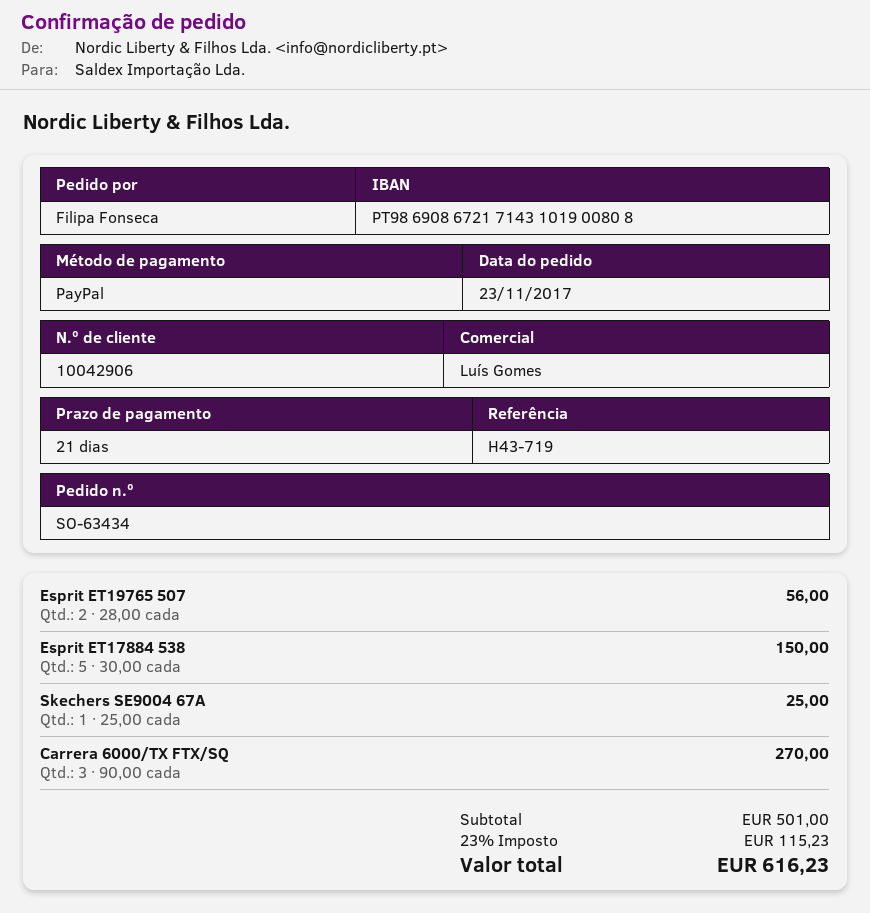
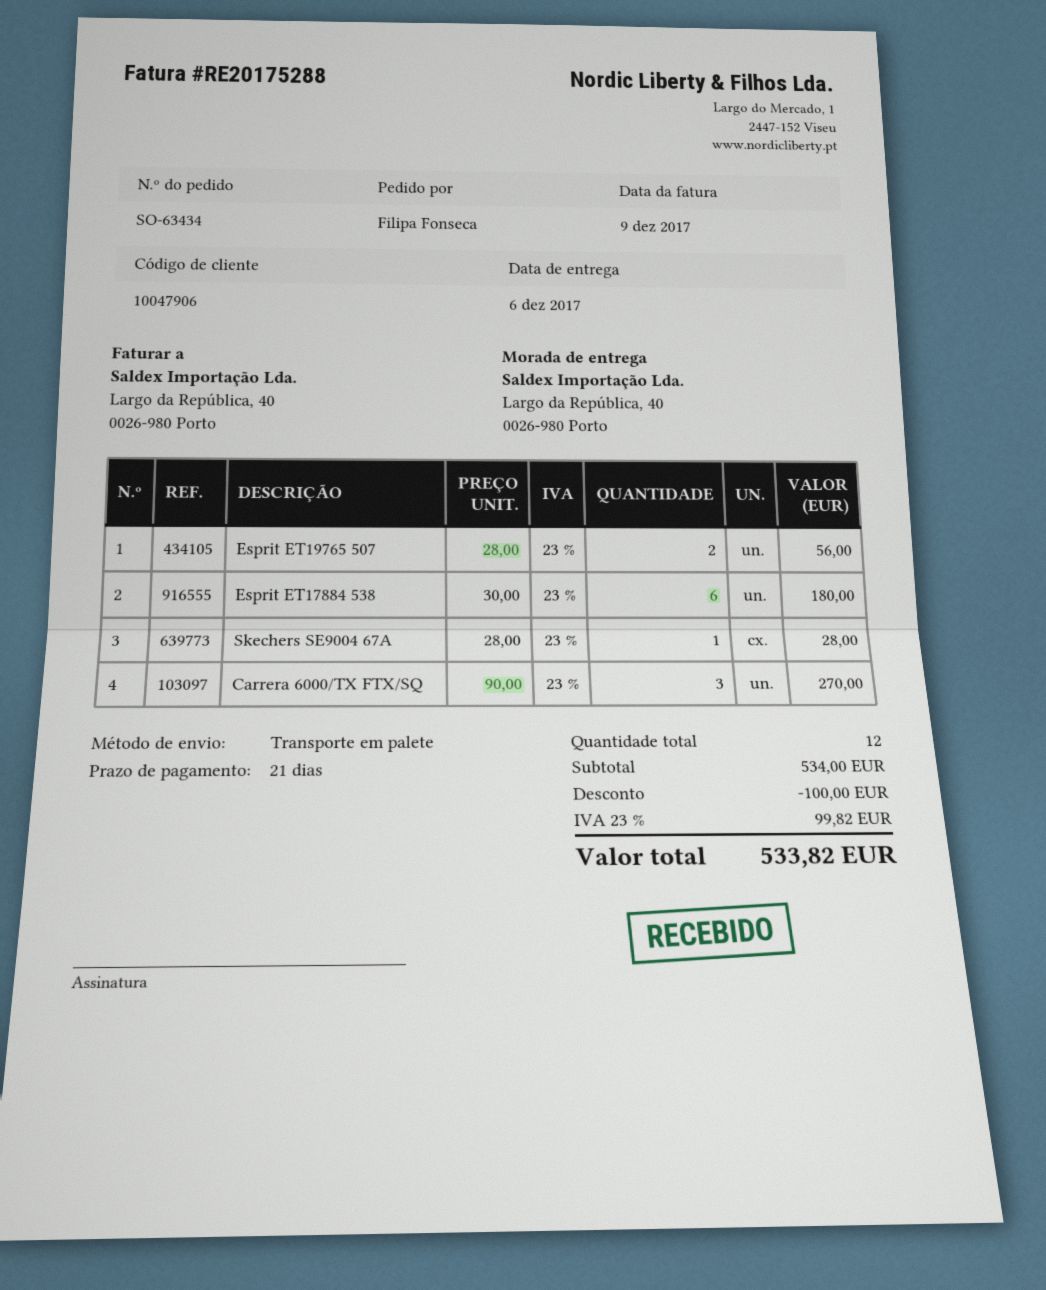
customer number: 10042906 -> 10047906
Esprit ET17884 538: 5 x 30.00 = 150.00 -> 6 x 30.00 = 180.00
Skechers SE9004 67A: 1 x 25.00 = 25.00 -> 1 x 28.00 = 28.00
subtotal: 501.00 -> 534.00
discount: none -> 100.00
tax: 23% = 115.23 -> 23% = 99.82
total: 616.23 -> 533.82

